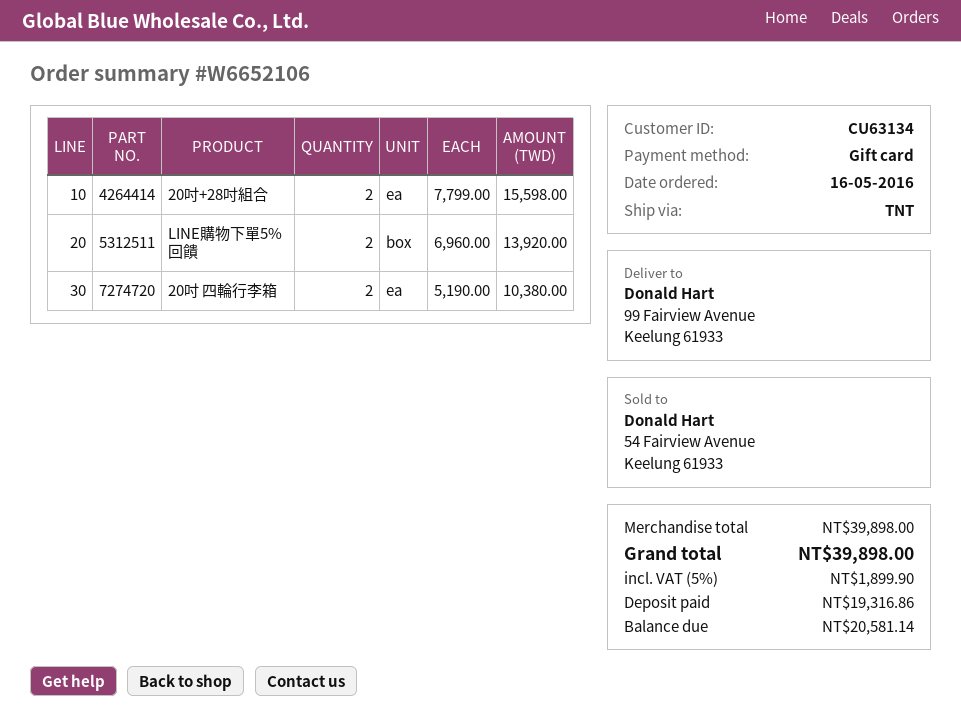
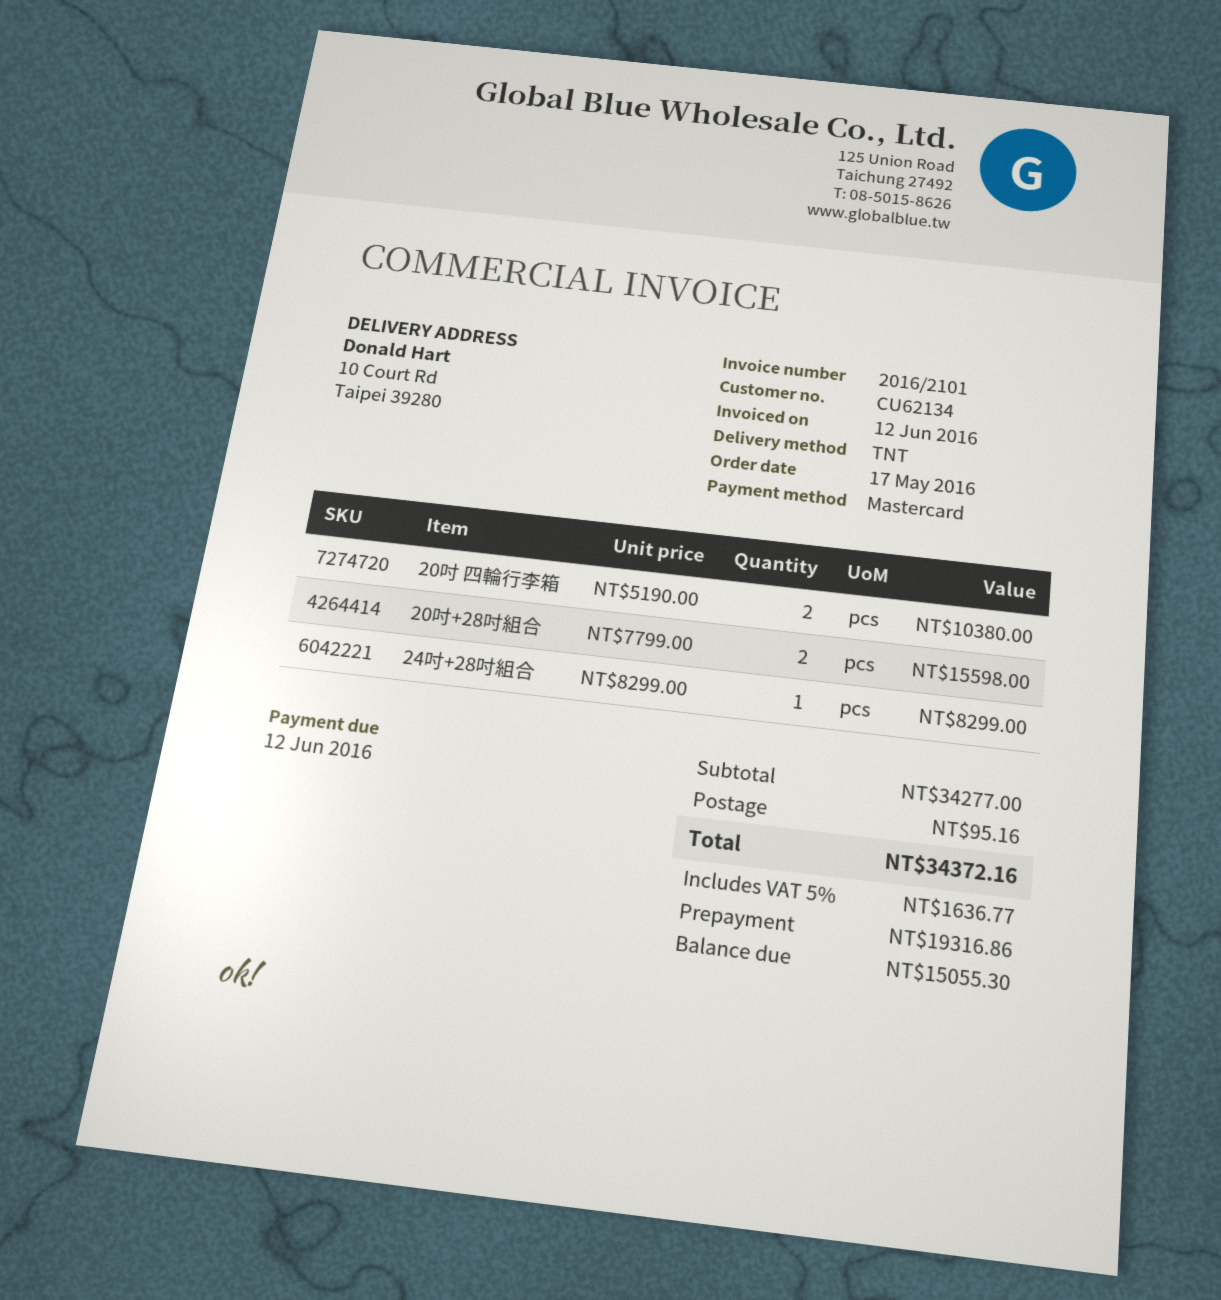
order date: 2016-05-16 -> 2016-05-17
customer number: CU63134 -> CU62134
payment method: gift card -> Mastercard
ship to: 99 Fairview Avenue, Keelung 61933 -> 10 Court Rd, Taipei 39280
LINE購物下單5%回饋: 2 x 6960.00 = 13920.00 -> none
24吋+28吋組合: none -> 1 x 8299.00 = 8299.00
subtotal: 39898.00 -> 34277.00
shipping: none -> 95.16
tax: 5% = 1899.90 -> 5% = 1636.77
total: 39898.00 -> 34372.16
balance: 20581.14 -> 15055.30

